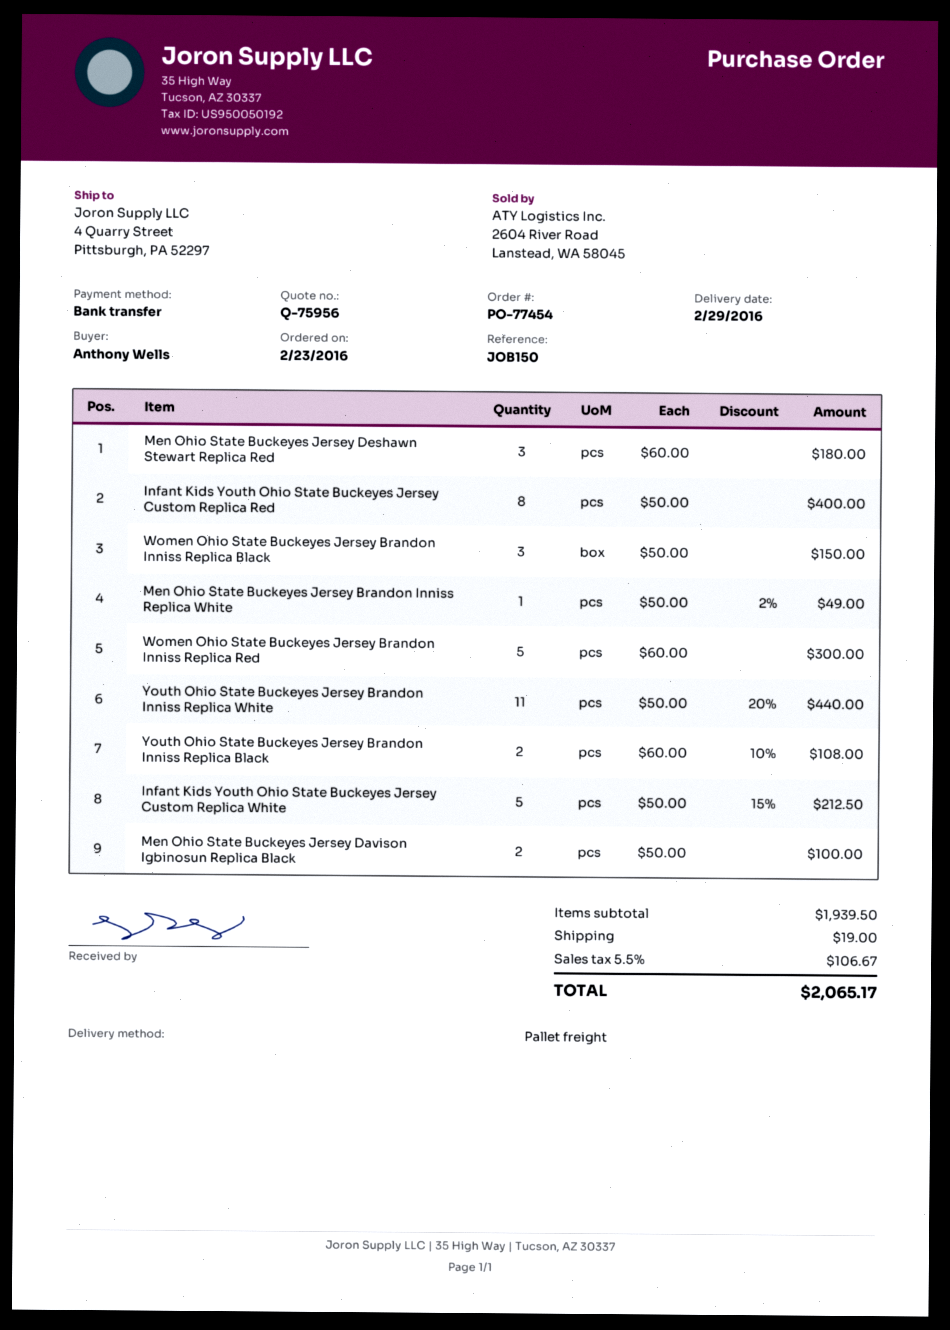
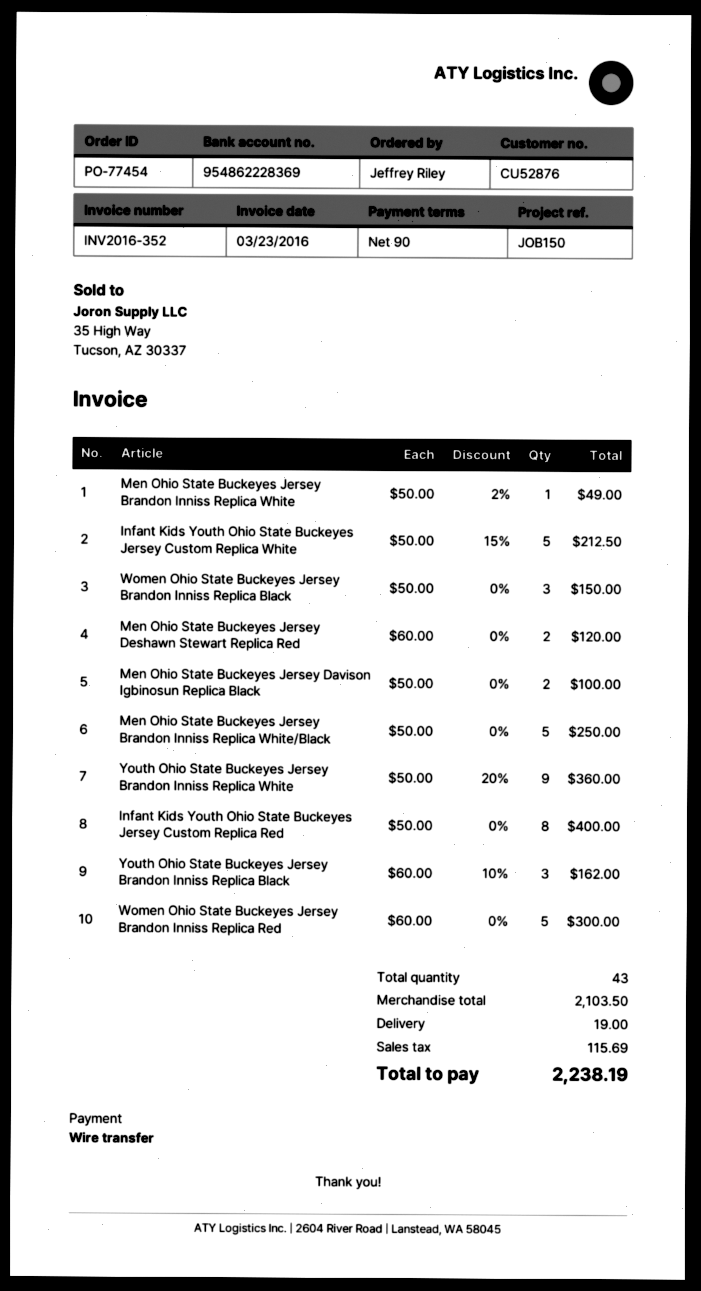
ordered by: Anthony Wells -> Jeffrey Riley
Men Ohio State Buckeyes Jersey Deshawn Stewart Replica Red: 3 x 60.00 = 180.00 -> 2 x 60.00 = 120.00
Youth Ohio State Buckeyes Jersey Brandon Inniss Replica White: 11 x 50.00 - 20% = 440.00 -> 9 x 50.00 - 20% = 360.00
Youth Ohio State Buckeyes Jersey Brandon Inniss Replica Black: 2 x 60.00 - 10% = 108.00 -> 3 x 60.00 - 10% = 162.00
Men Ohio State Buckeyes Jersey Brandon Inniss Replica White/Black: none -> 5 x 50.00 = 250.00
subtotal: 1939.50 -> 2103.50
tax: 106.67 -> 115.69
total: 2065.17 -> 2238.19

